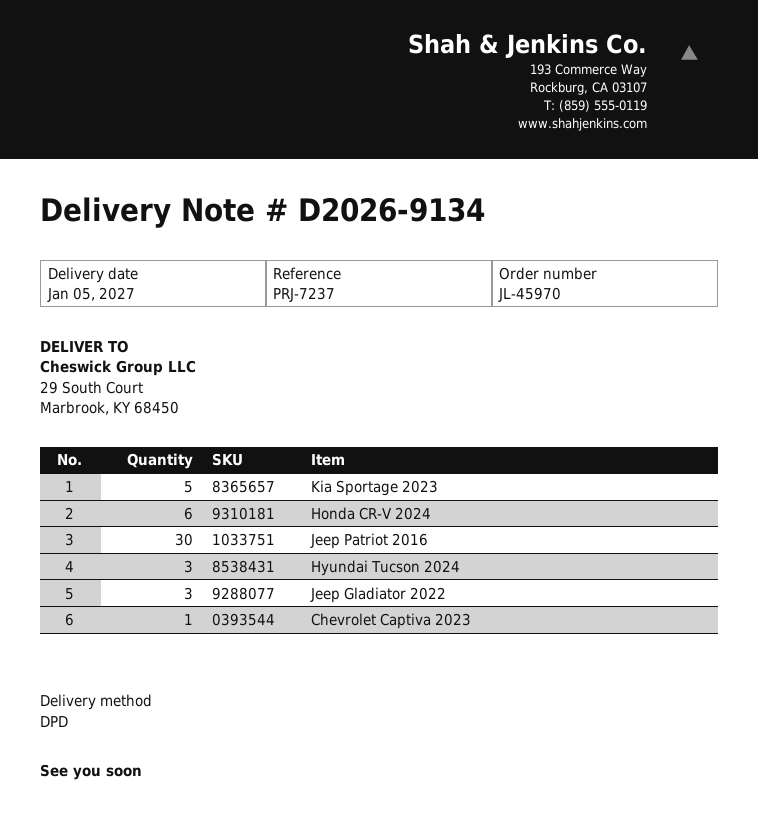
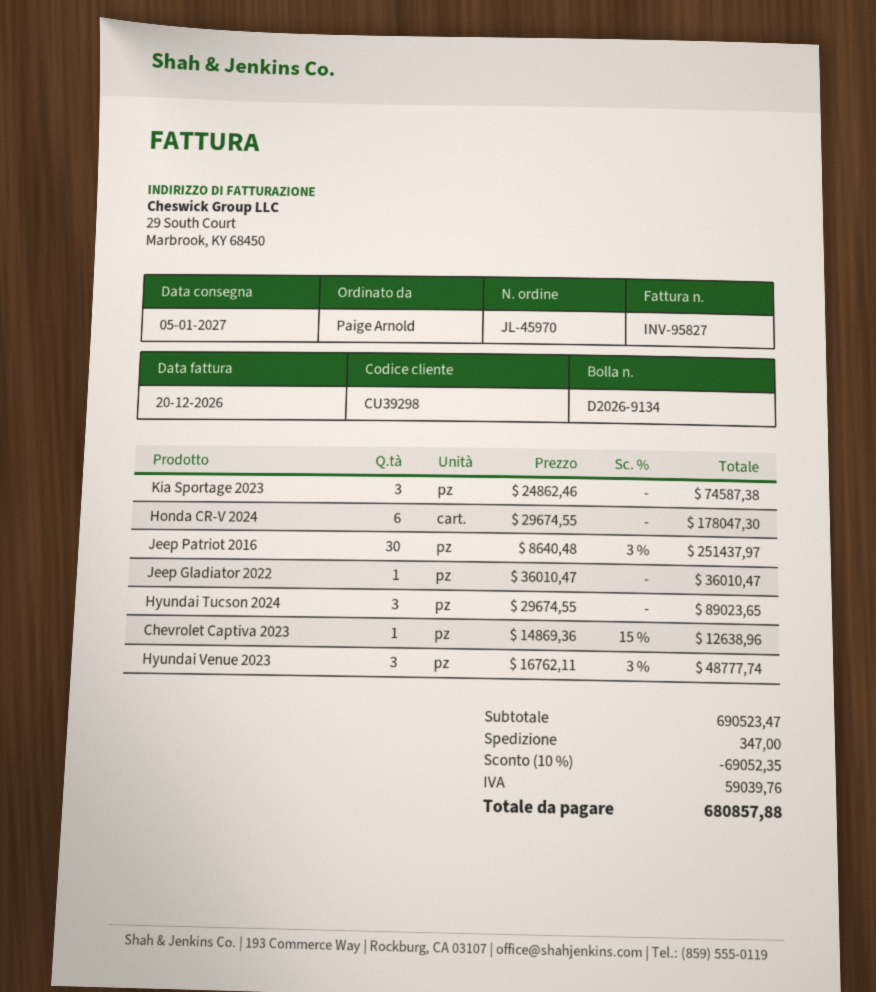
Kia Sportage 2023: 5 -> 3
Jeep Gladiator 2022: 3 -> 1
Hyundai Venue 2023: none -> 3

